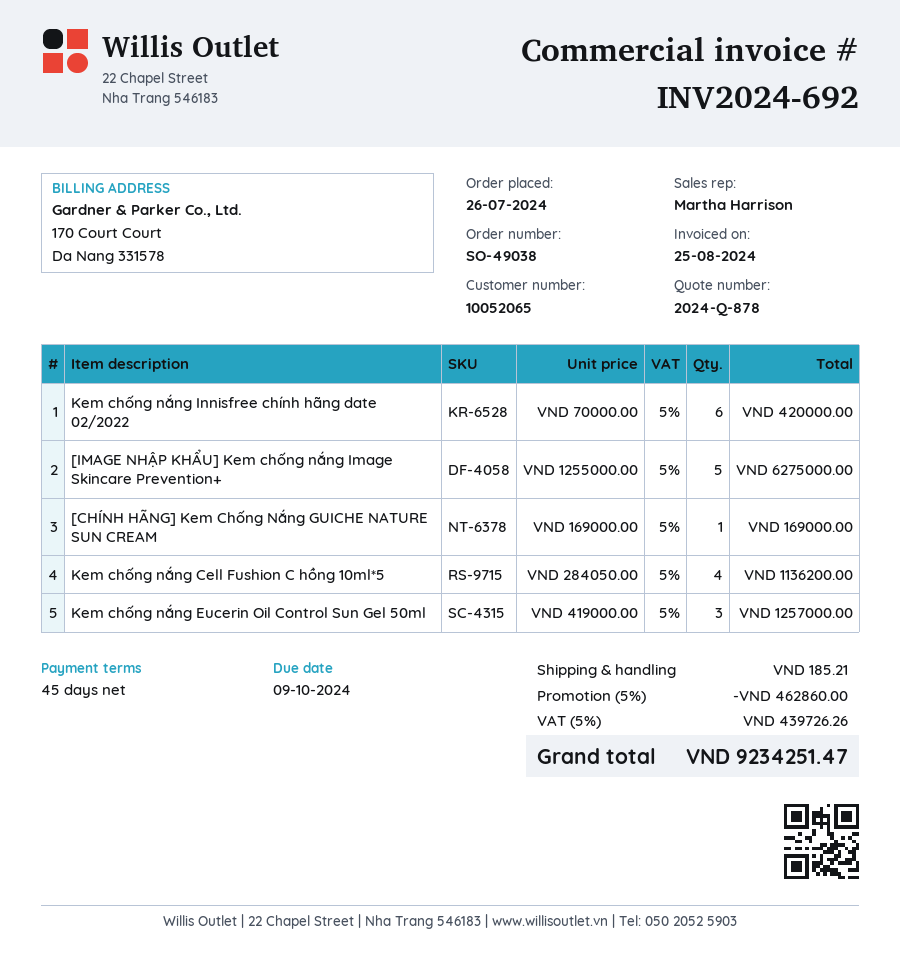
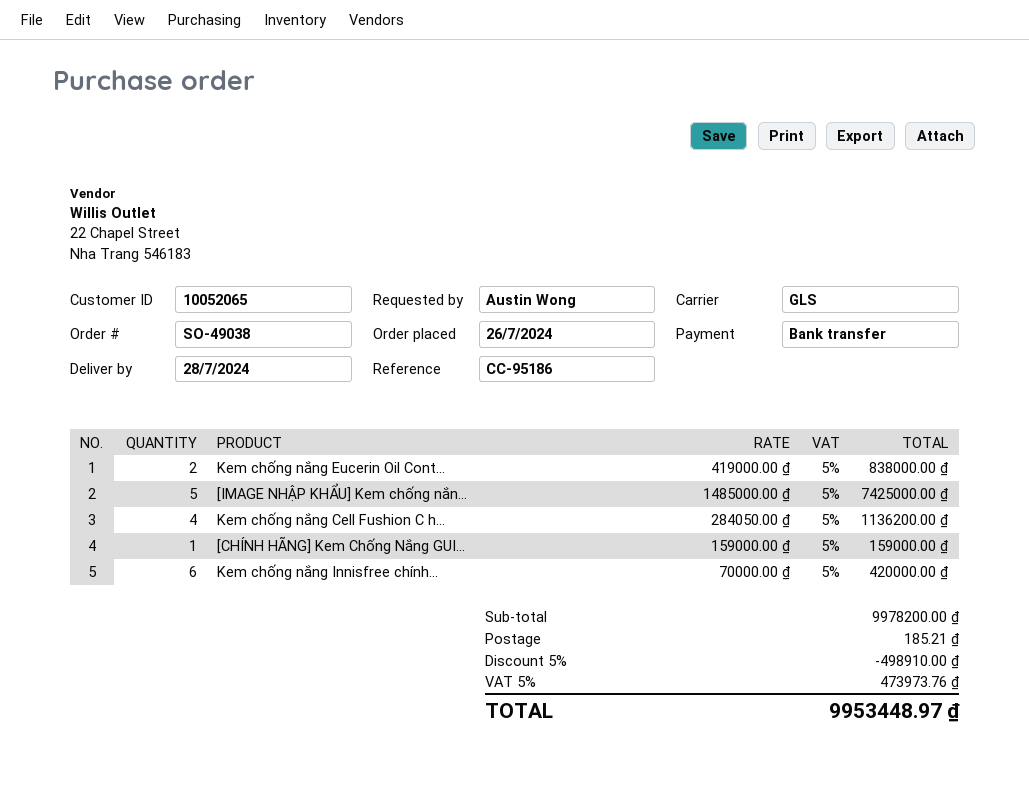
[IMAGE NHẬP KHẨU] Kem chống nắng Image Skincare Prevention+: 5 x 1255000.00 = 6275000.00 -> 5 x 1485000.00 = 7425000.00
[CHÍNH HÃNG] Kem Chống Nắng GUICHE NATURE SUN CREAM: 1 x 169000.00 = 169000.00 -> 1 x 159000.00 = 159000.00
Kem chống nắng Eucerin Oil Control Sun Gel 50ml: 3 x 419000.00 = 1257000.00 -> 2 x 419000.00 = 838000.00
discount: 5% = 462860.00 -> 5% = 498910.00
tax: 5% = 439726.26 -> 5% = 473973.76
total: 9234251.47 -> 9953448.97

